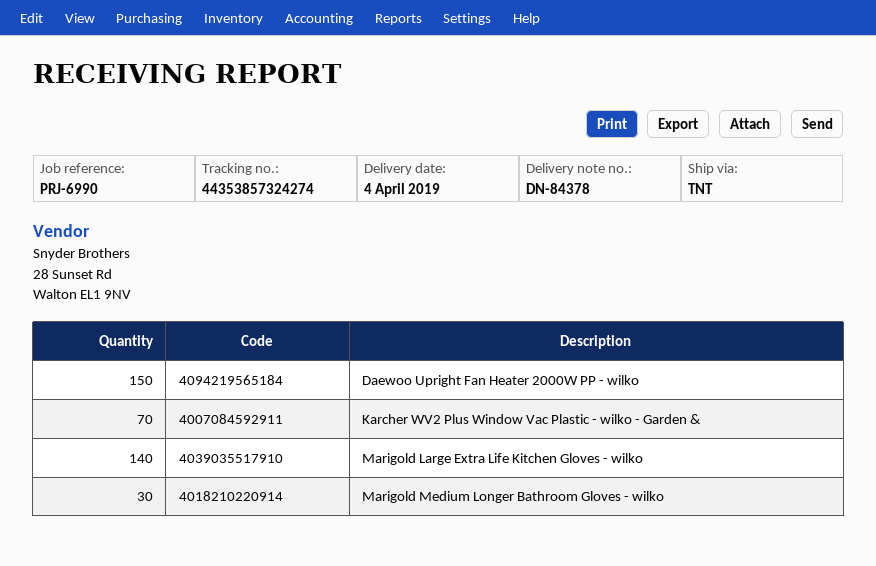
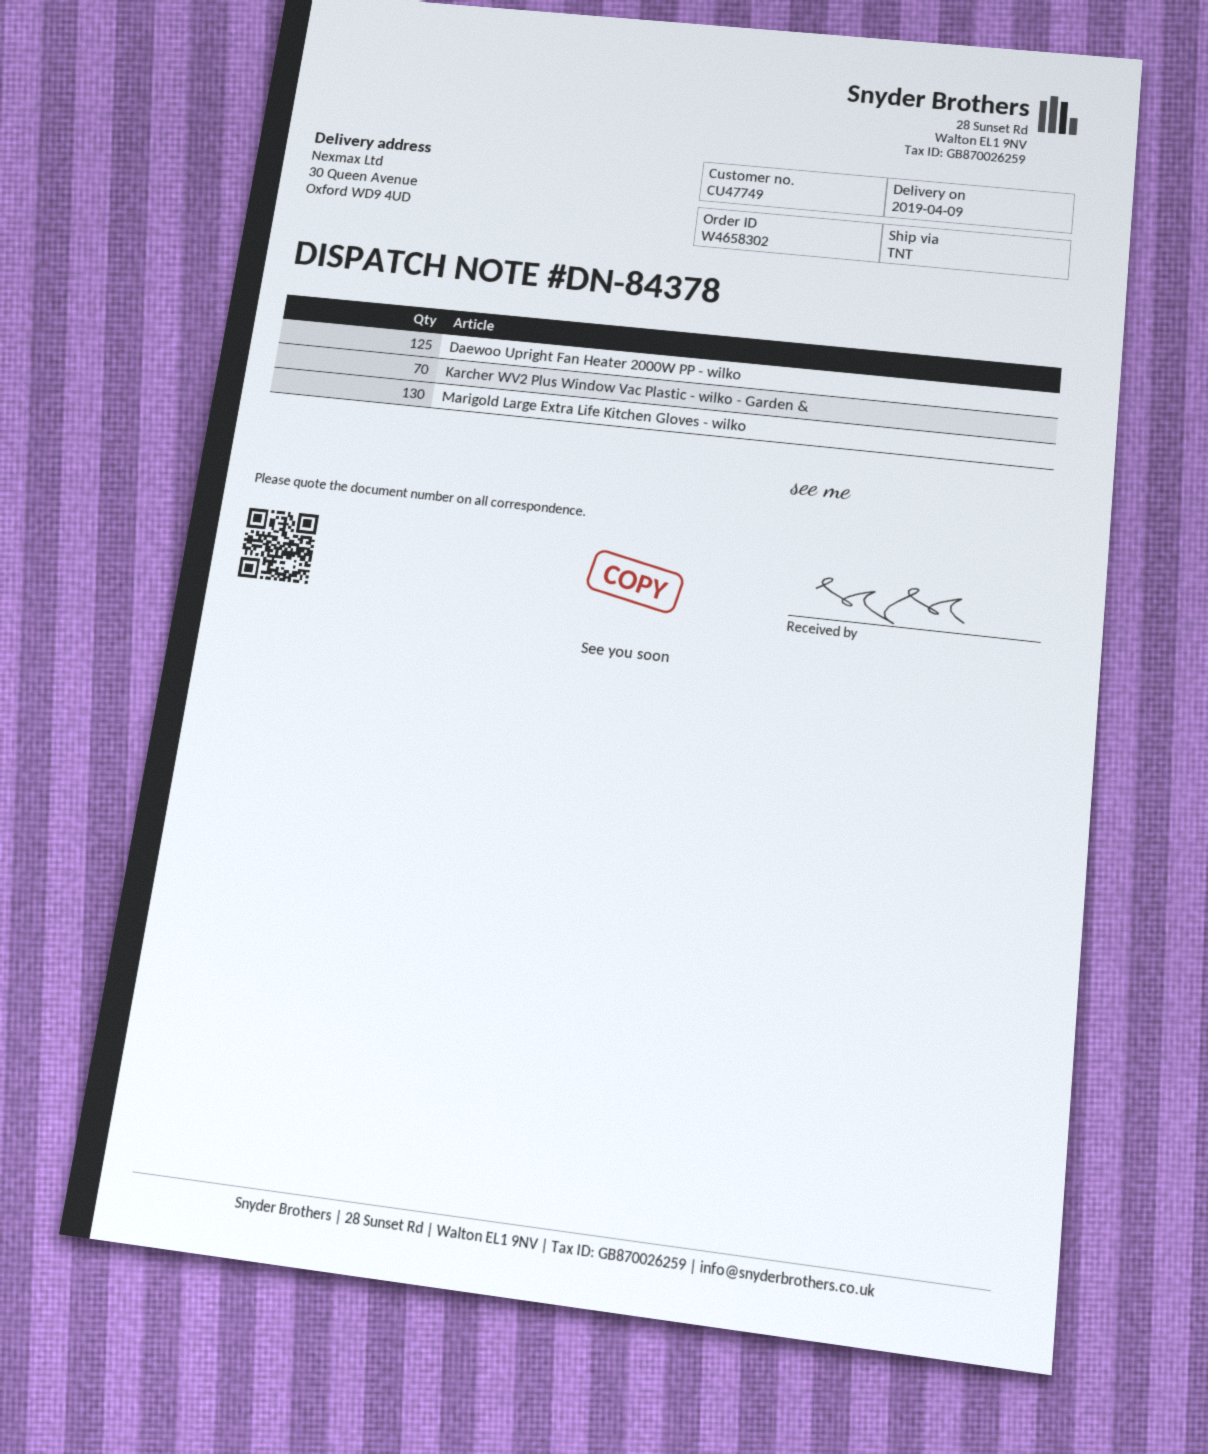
delivery date: 2019-04-04 -> 2019-04-09
Daewoo Upright Fan Heater 2000W PP - wilko: 150 -> 125
Marigold Large Extra Life Kitchen Gloves - wilko: 140 -> 130
Marigold Medium Longer Bathroom Gloves - wilko: 30 -> none

